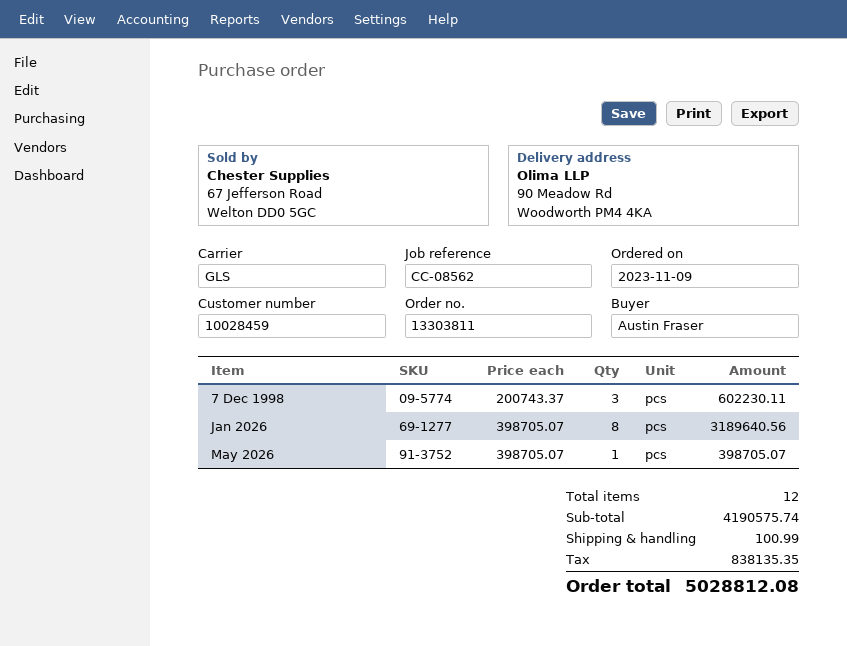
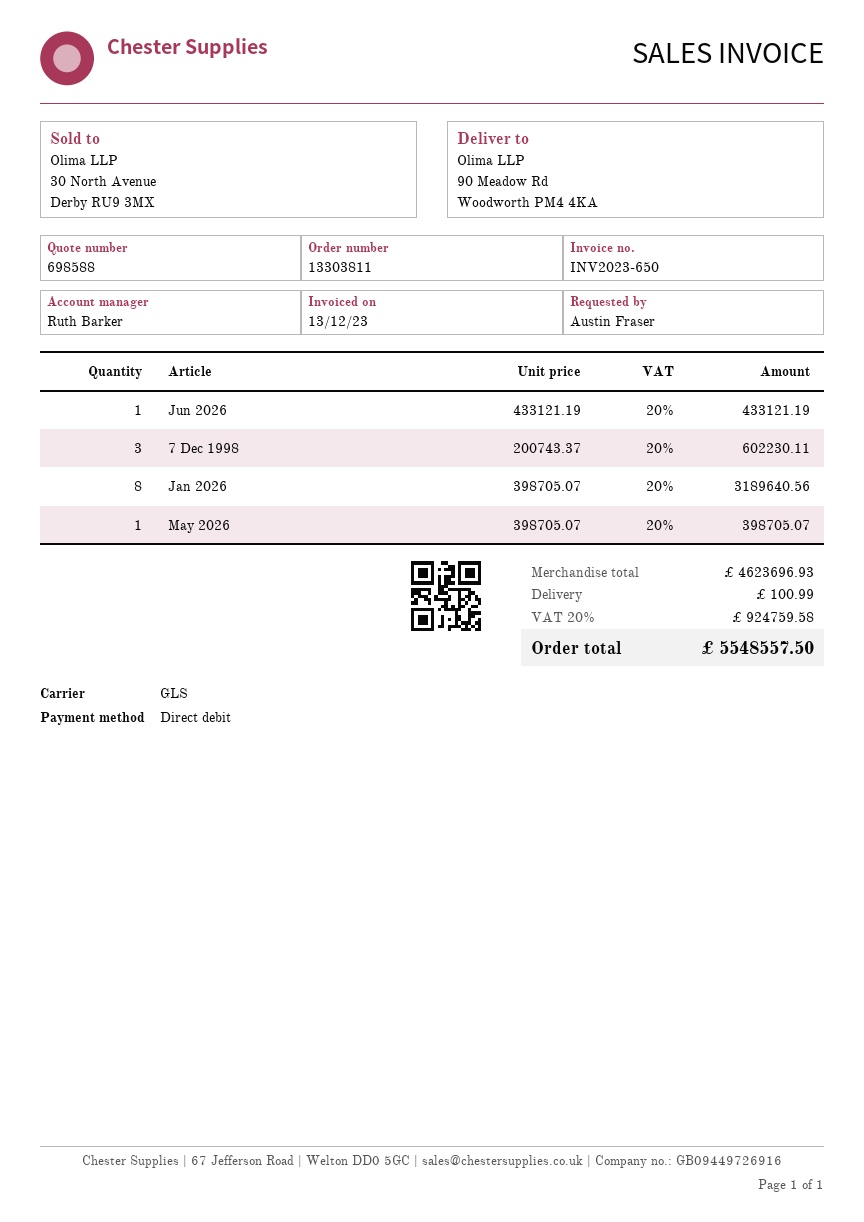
Jun 2026: none -> 1 x 433121.19 = 433121.19
subtotal: 4190575.74 -> 4623696.93
tax: 838135.35 -> 924759.58
total: 5028812.08 -> 5548557.50

